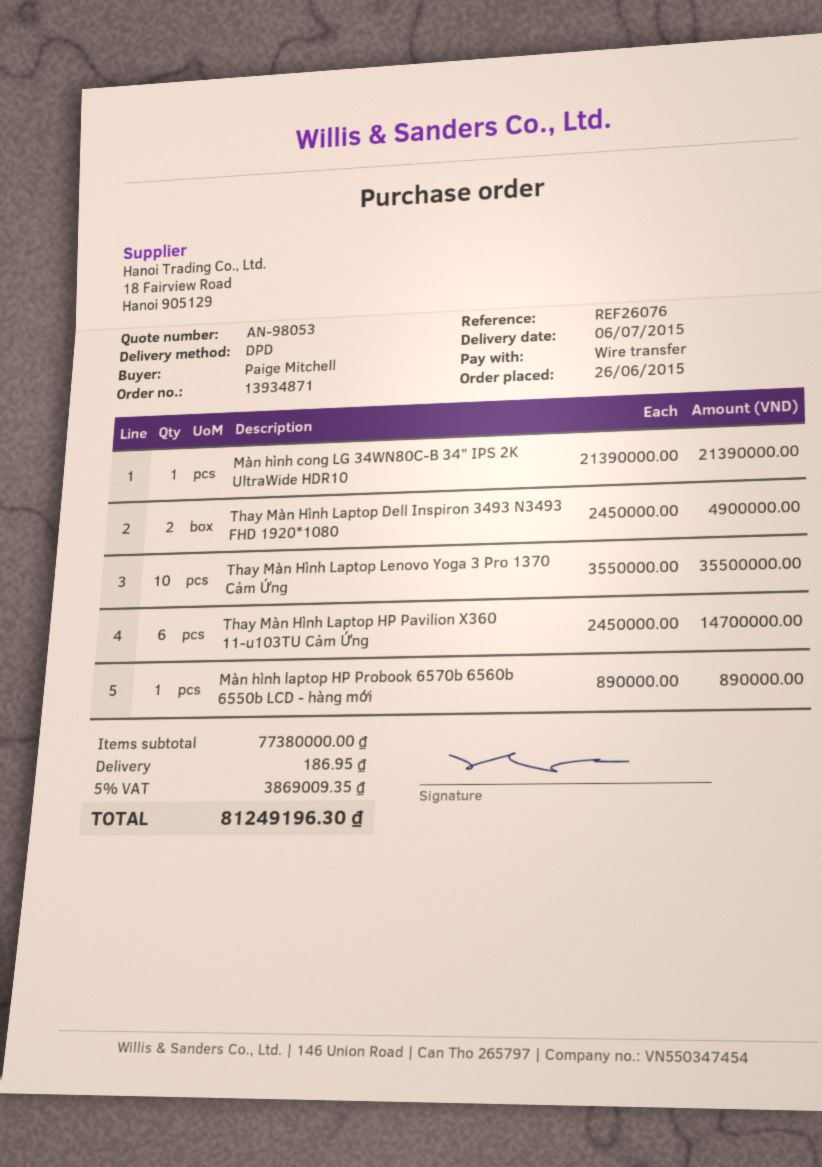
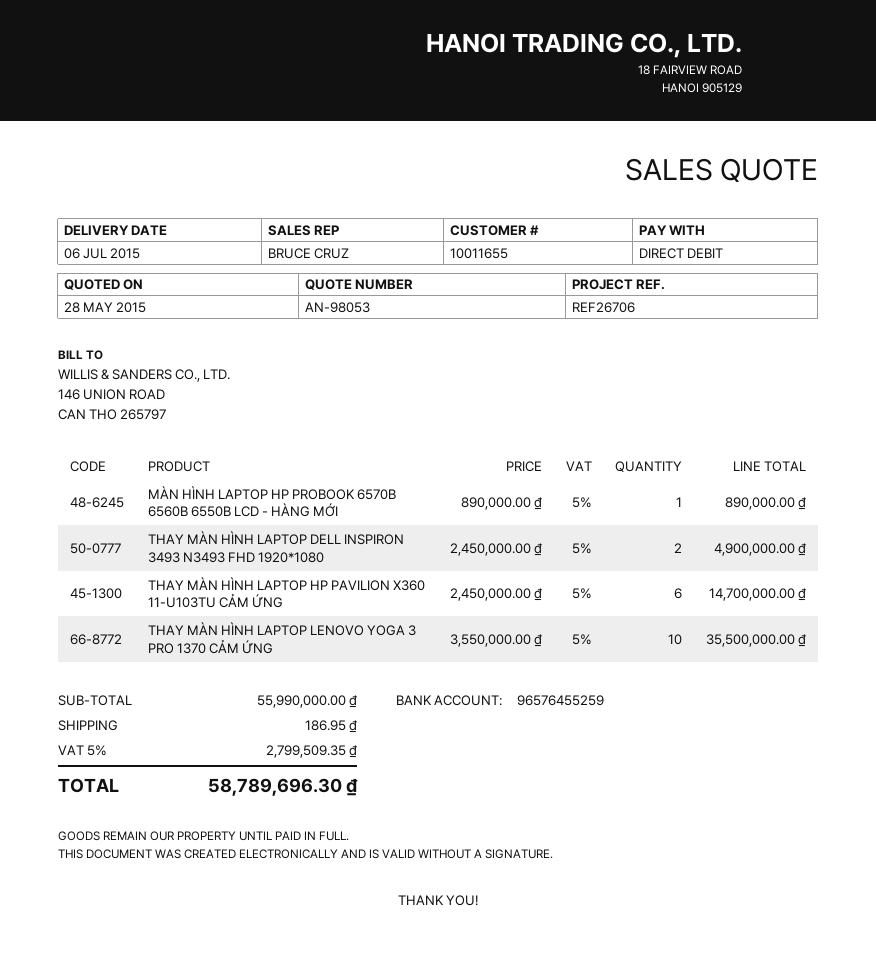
reference: REF26076 -> REF26706
payment method: bank transfer -> direct debit
Màn hình cong LG 34WN80C-B 34" IPS 2K UltraWide HDR10: 1 x 21390000.00 = 21390000.00 -> none
subtotal: 77380000.00 -> 55990000.00
tax: 5% = 3869009.35 -> 5% = 2799509.35
total: 81249196.30 -> 58789696.30

